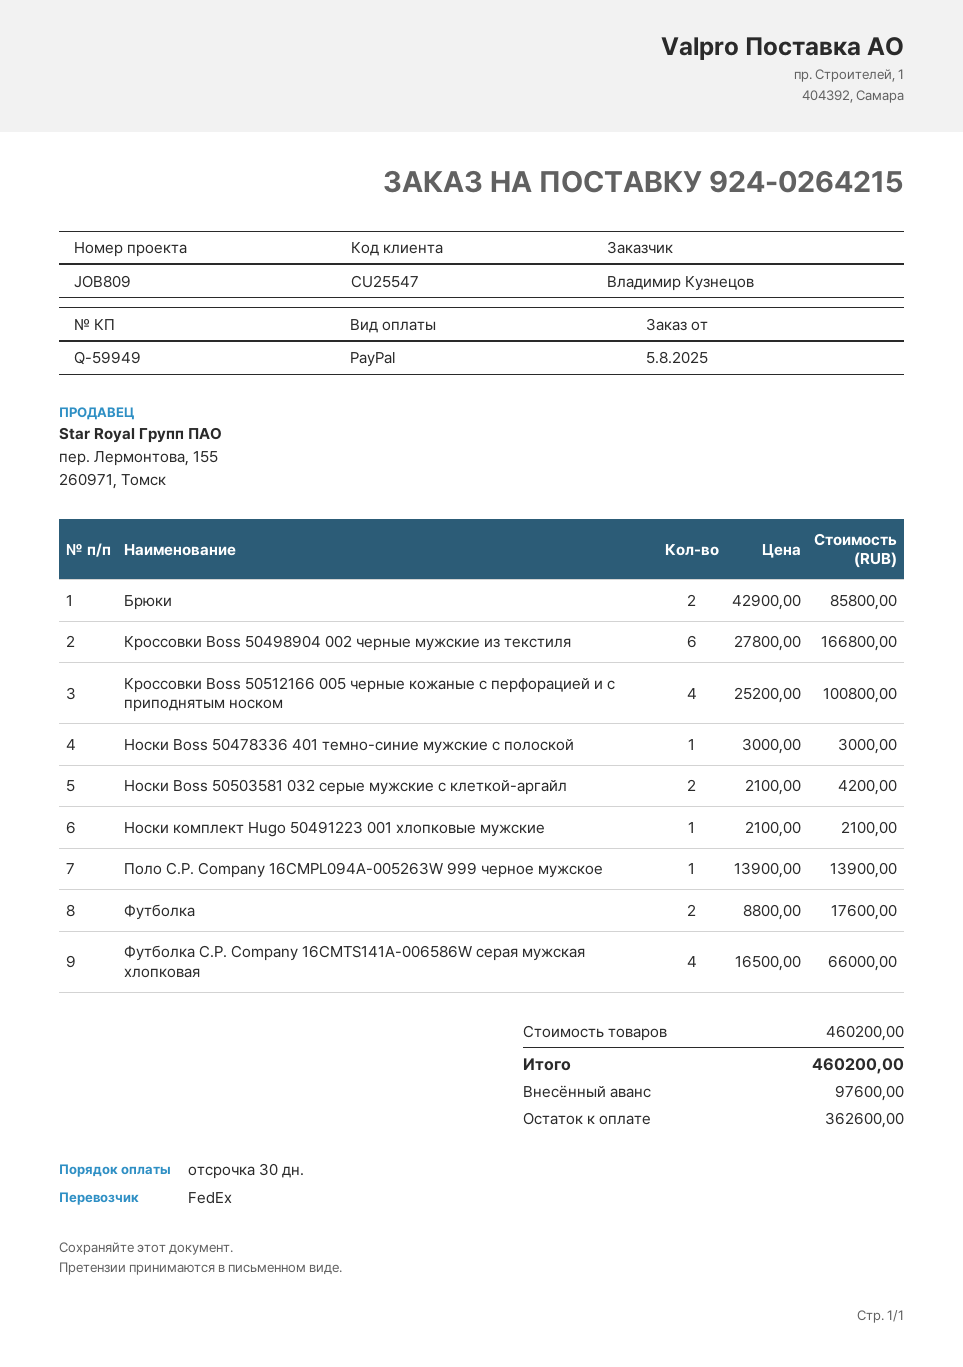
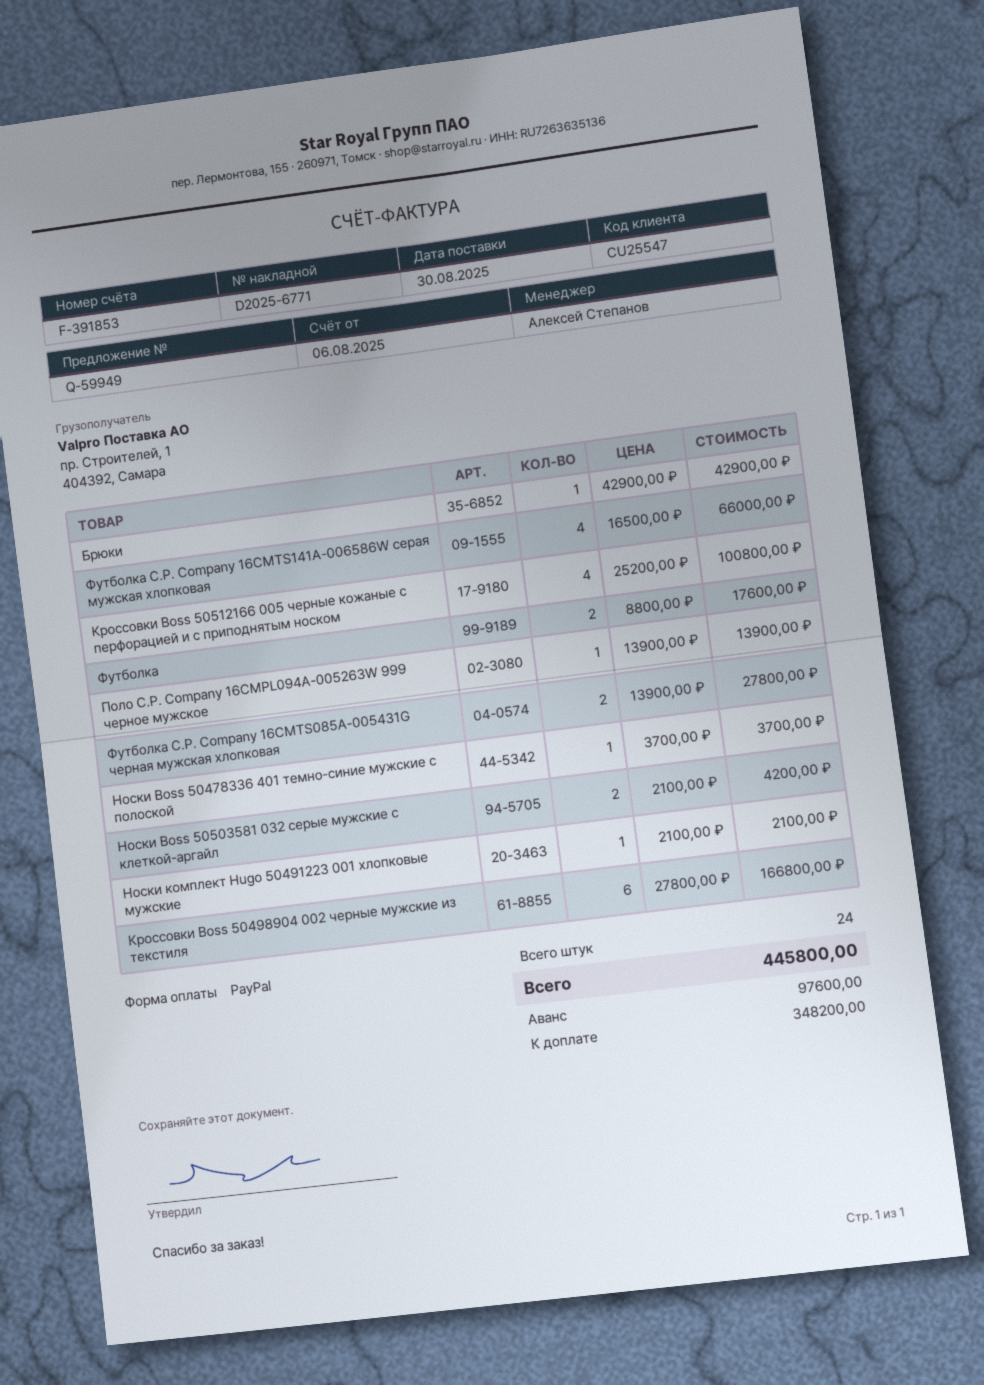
Брюки: 2 x 42900.00 = 85800.00 -> 1 x 42900.00 = 42900.00
Носки Boss 50478336 401 темно-синие мужские с полоской: 1 x 3000.00 = 3000.00 -> 1 x 3700.00 = 3700.00
Футболка C.P. Company 16CMTS085A-005431G черная мужская хлопковая: none -> 2 x 13900.00 = 27800.00
total: 460200.00 -> 445800.00
balance: 362600.00 -> 348200.00

